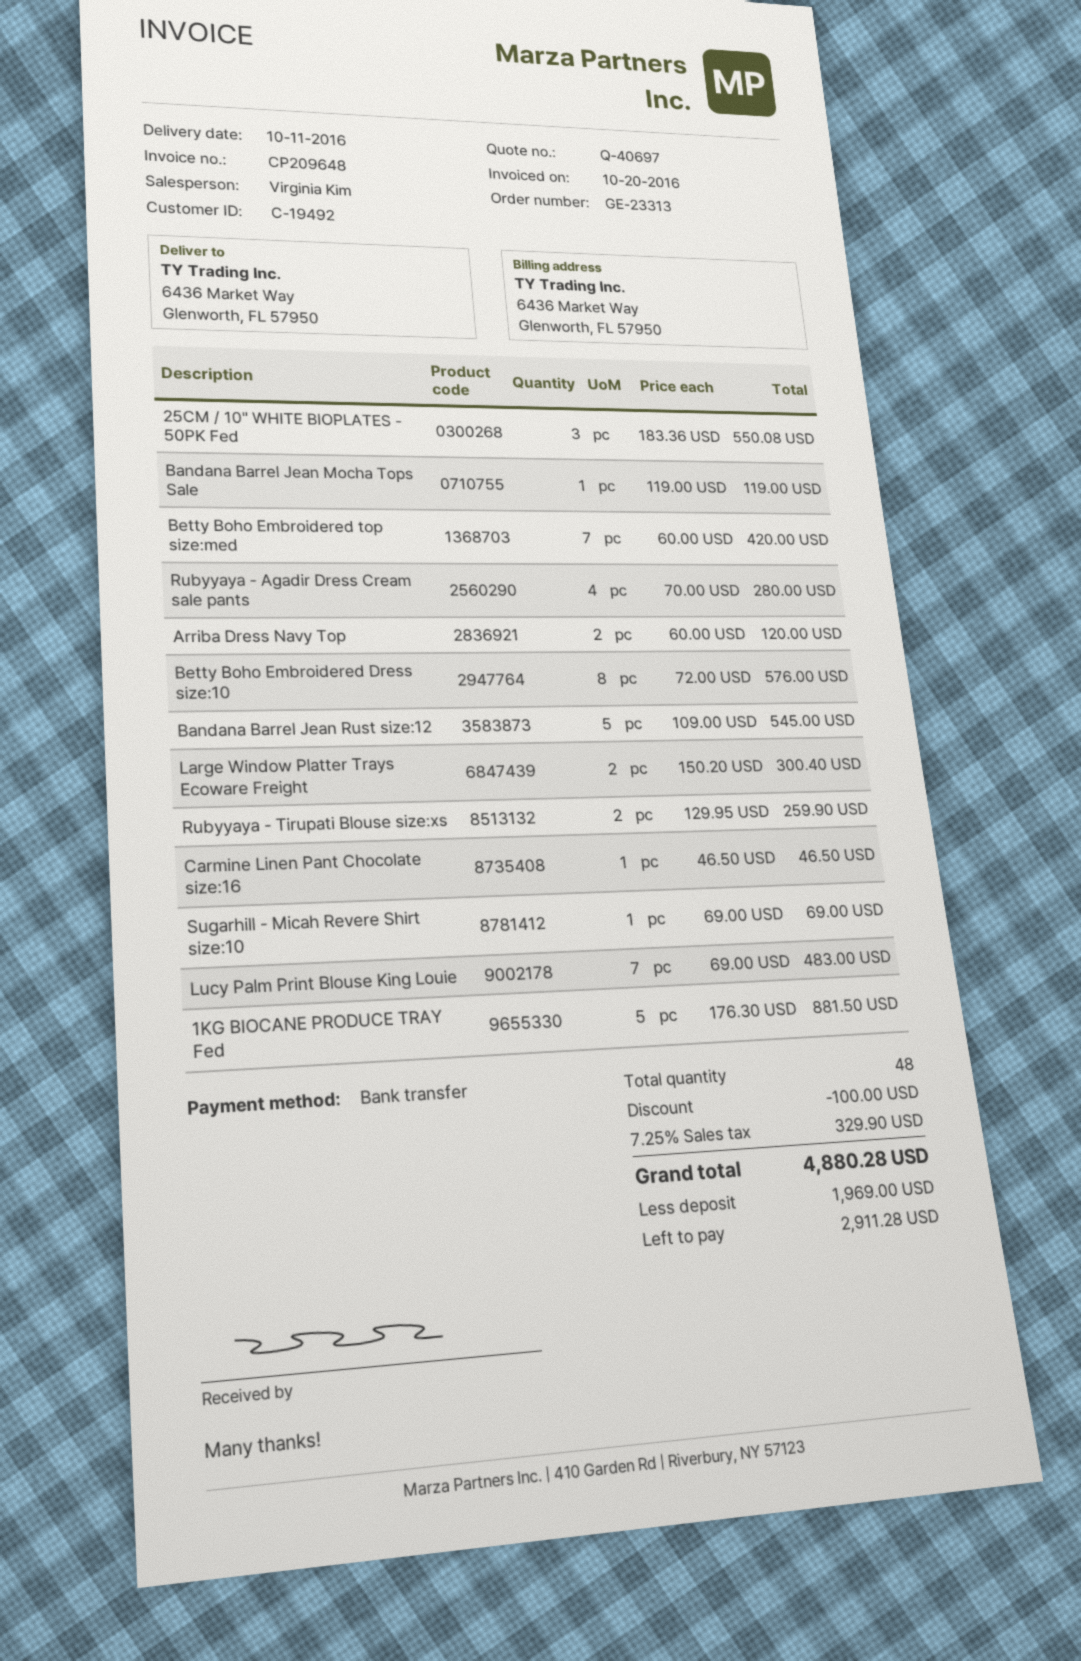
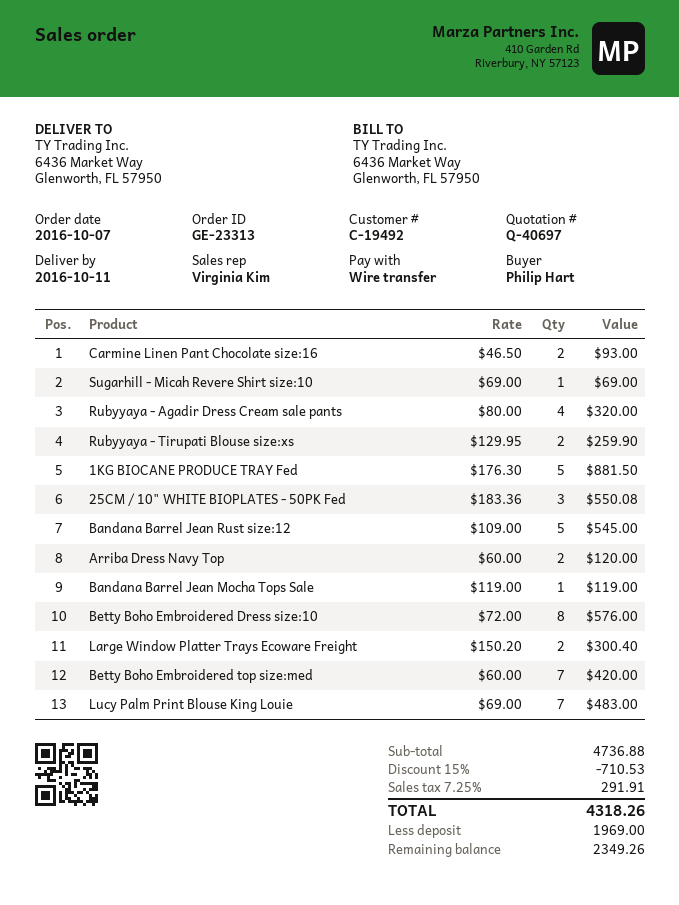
Rubyyaya - Agadir Dress Cream sale pants: 4 x 70.00 = 280.00 -> 4 x 80.00 = 320.00
Carmine Linen Pant Chocolate size:16: 1 x 46.50 = 46.50 -> 2 x 46.50 = 93.00
discount: 100.00 -> 710.53
tax: 7.25% = 329.90 -> 7.25% = 291.91
total: 4880.28 -> 4318.26
balance: 2911.28 -> 2349.26

